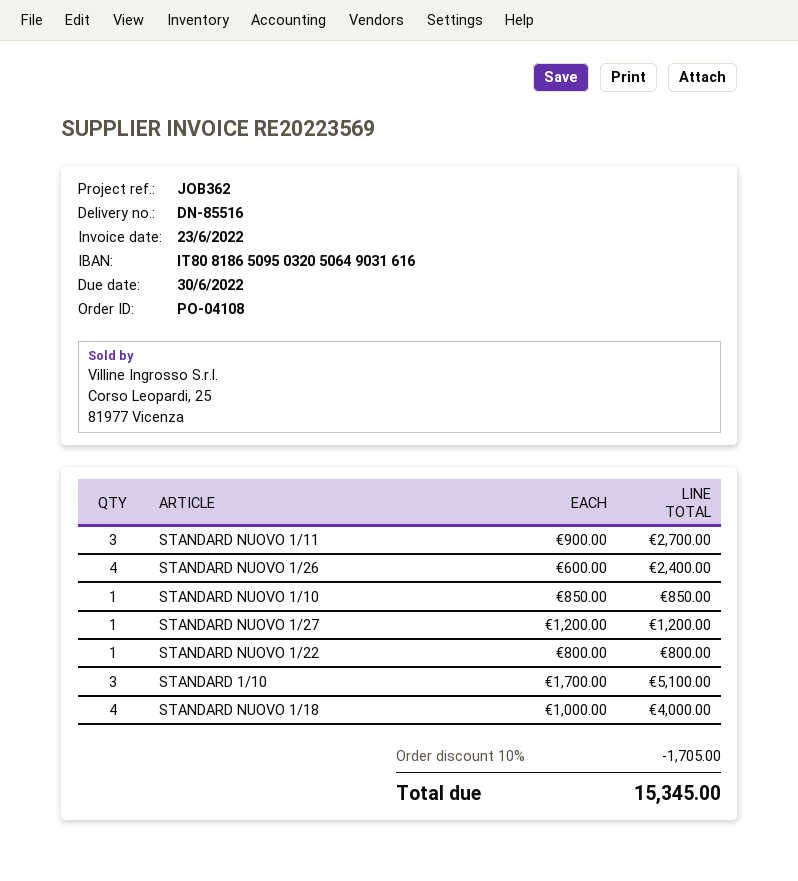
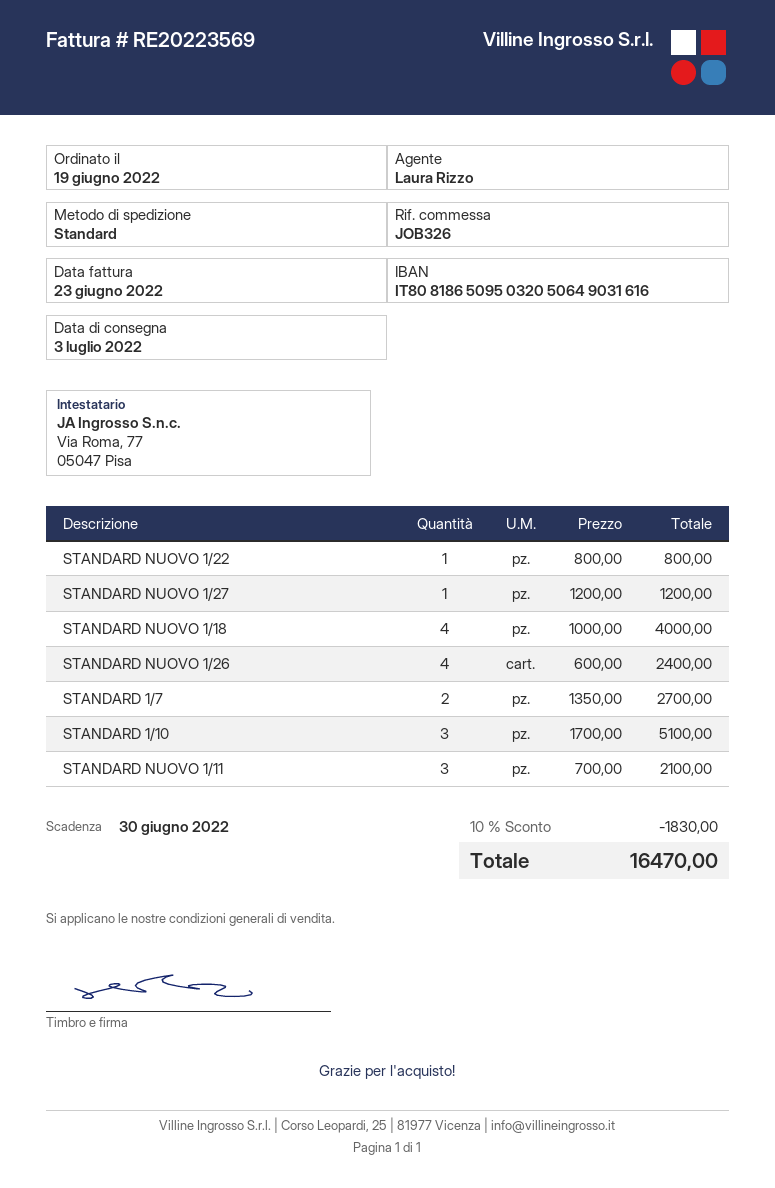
reference: JOB362 -> JOB326
STANDARD NUOVO 1/11: 3 x 900.00 = 2700.00 -> 3 x 700.00 = 2100.00
STANDARD NUOVO 1/10: 1 x 850.00 = 850.00 -> none
STANDARD 1/7: none -> 2 x 1350.00 = 2700.00
discount: 10% = 1705.00 -> 10% = 1830.00
total: 15345.00 -> 16470.00

